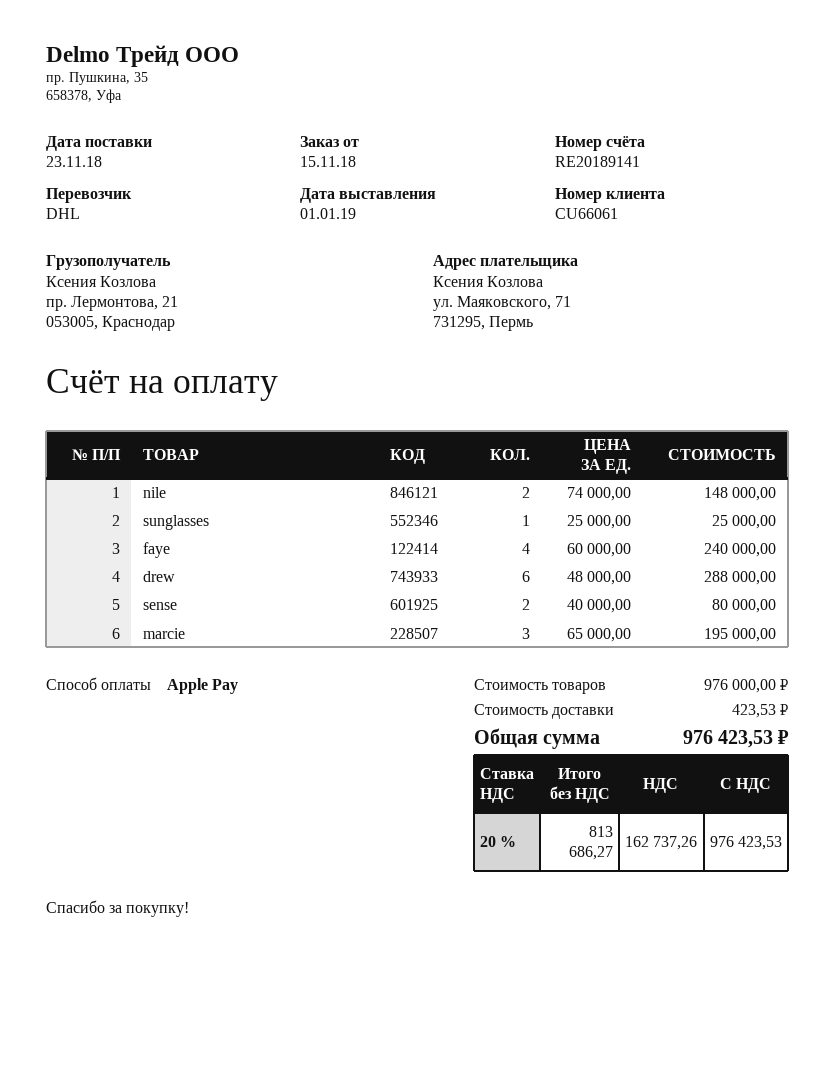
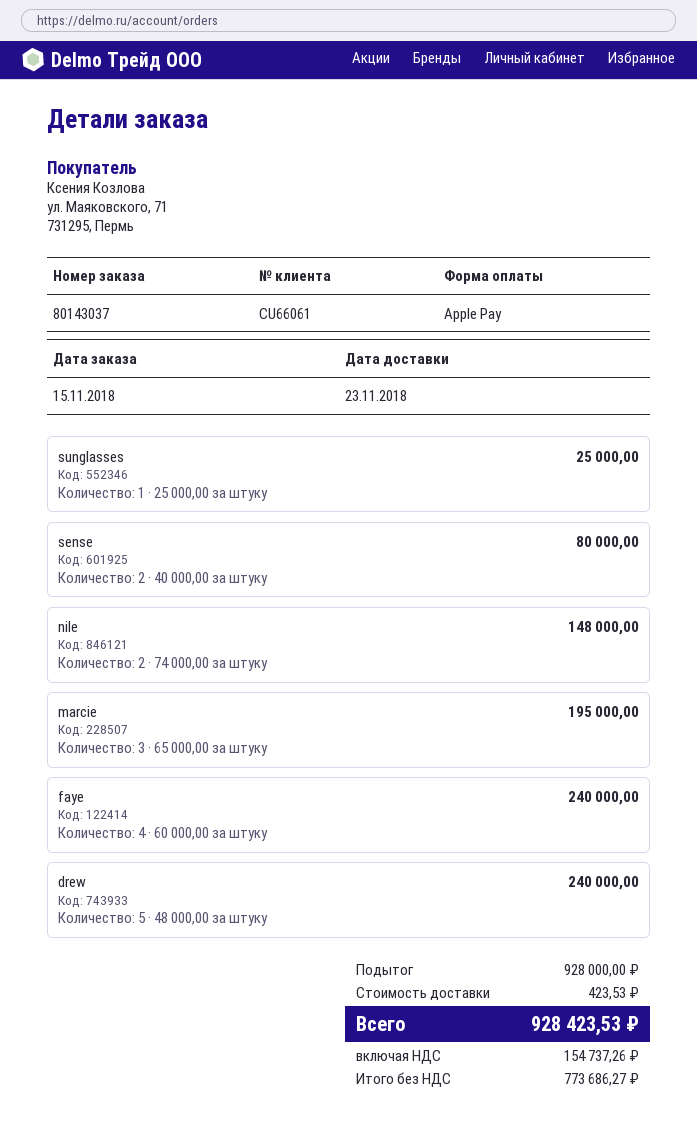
drew: 6 x 48000.00 = 288000.00 -> 5 x 48000.00 = 240000.00
subtotal: 976000.00 -> 928000.00
net: 813686.27 -> 773686.27
tax: 162737.26 -> 154737.26
total: 976423.53 -> 928423.53

